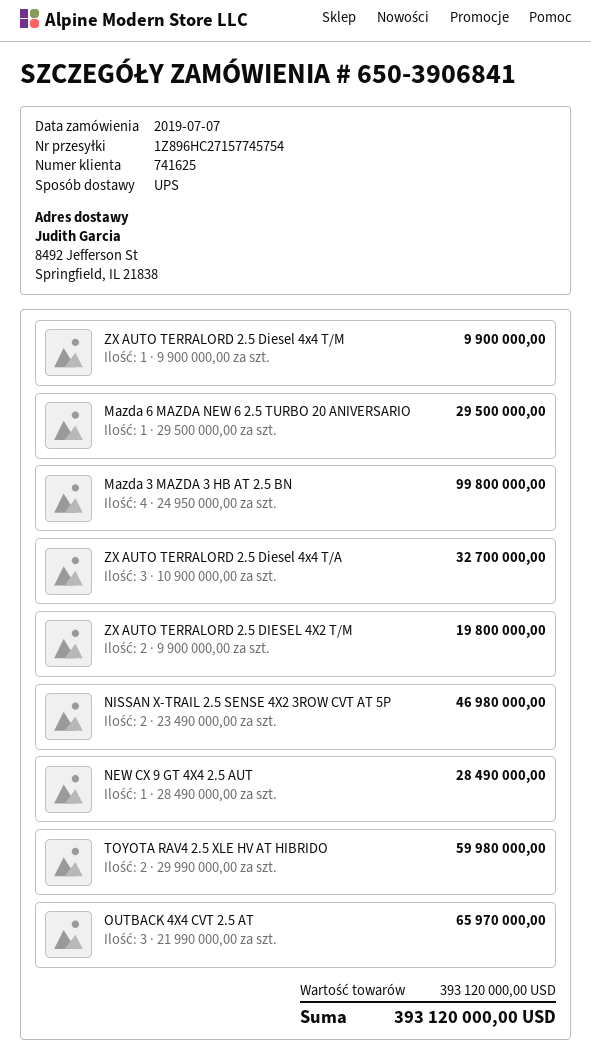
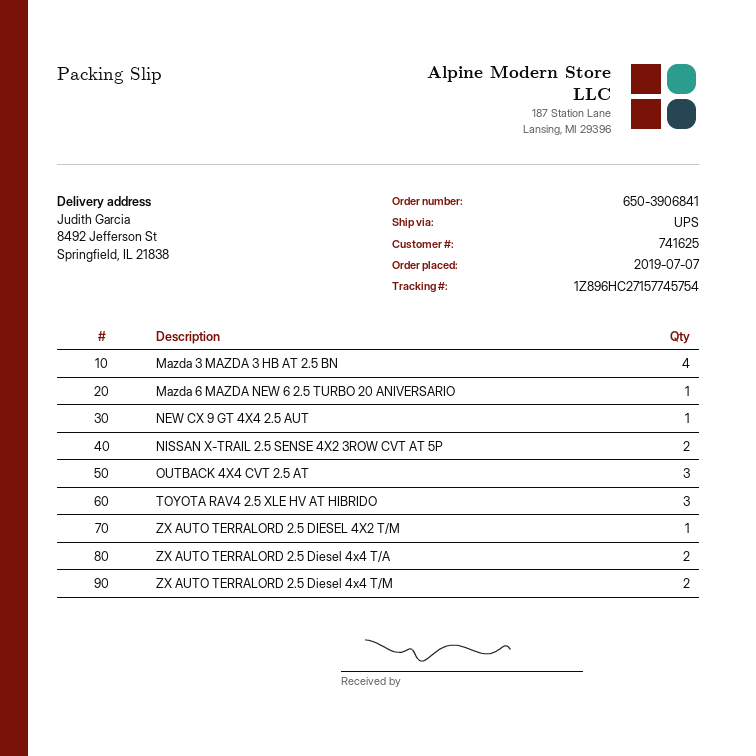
ZX AUTO TERRALORD 2.5 Diesel 4x4 T/M: 1 -> 2
ZX AUTO TERRALORD 2.5 Diesel 4x4 T/A: 3 -> 2
ZX AUTO TERRALORD 2.5 DIESEL 4X2 T/M: 2 -> 1
TOYOTA RAV4 2.5 XLE HV AT HIBRIDO: 2 -> 3

